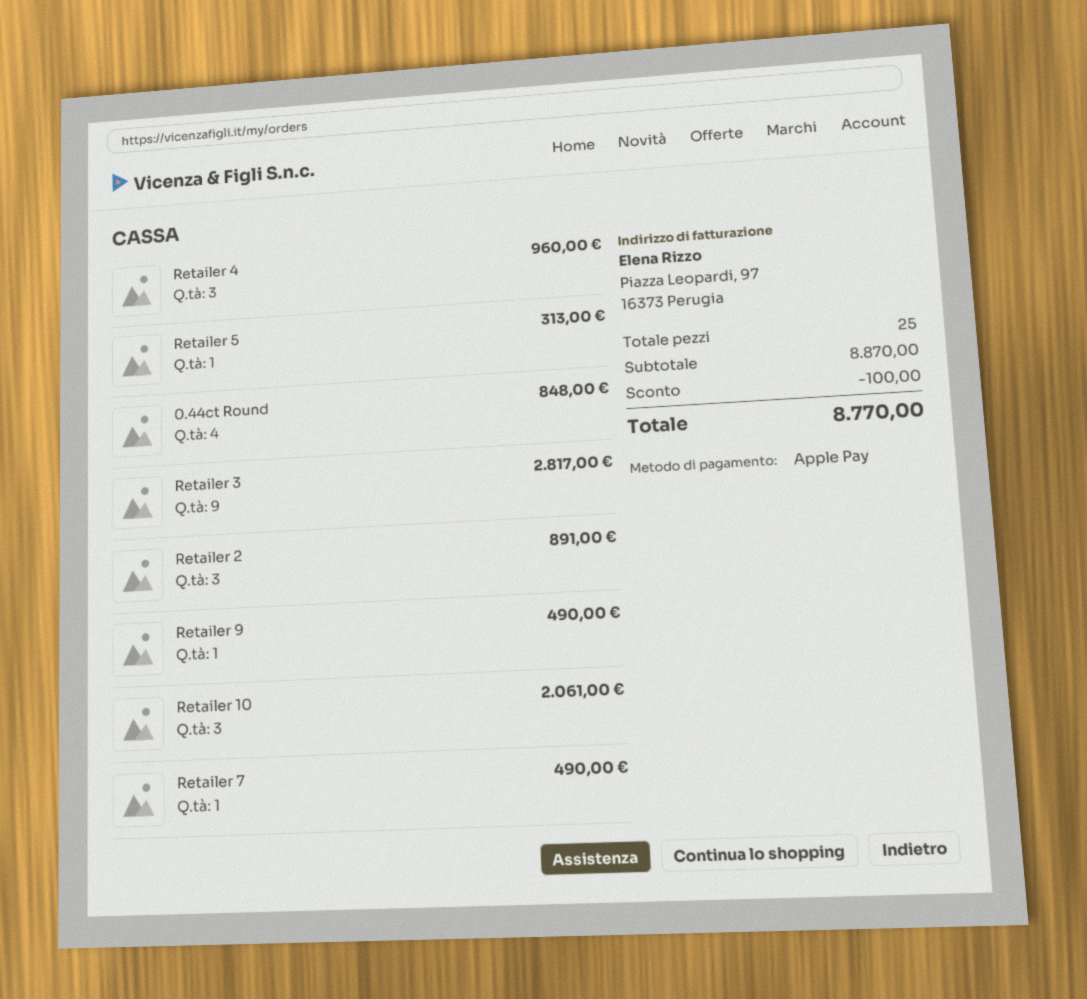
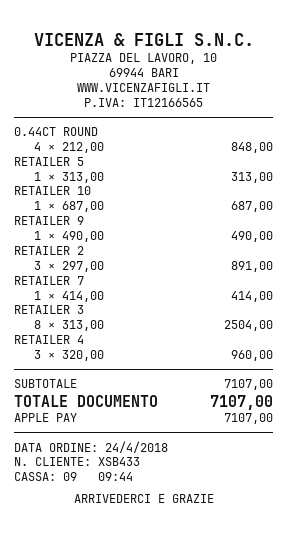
Retailer 3: 9 for 2817.00 -> 8 for 2504.00
Retailer 10: 3 for 2061.00 -> 1 for 687.00
Retailer 7: 1 for 490.00 -> 1 for 414.00
subtotal: 8870.00 -> 7107.00
discount: 100.00 -> none
total: 8770.00 -> 7107.00

